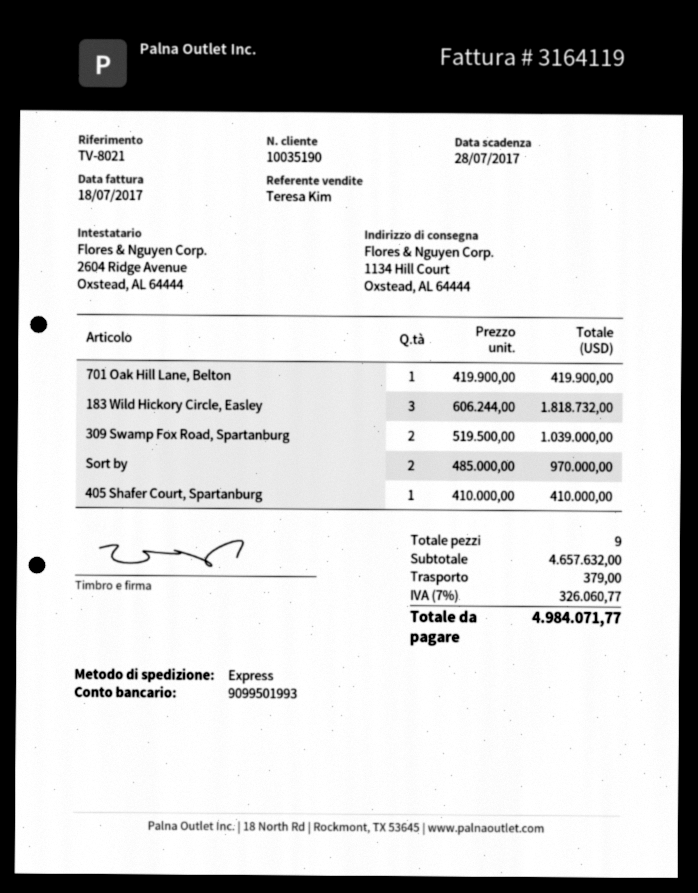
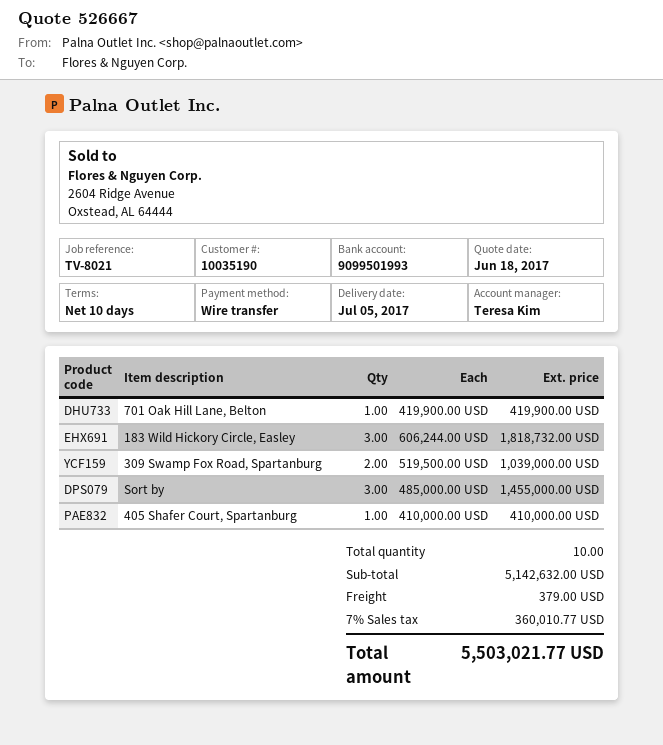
Sort by: 2 x 485000.00 = 970000.00 -> 3 x 485000.00 = 1455000.00
total quantity: 9 -> 10
subtotal: 4657632.00 -> 5142632.00
tax: 7% = 326060.77 -> 7% = 360010.77
total: 4984071.77 -> 5503021.77

